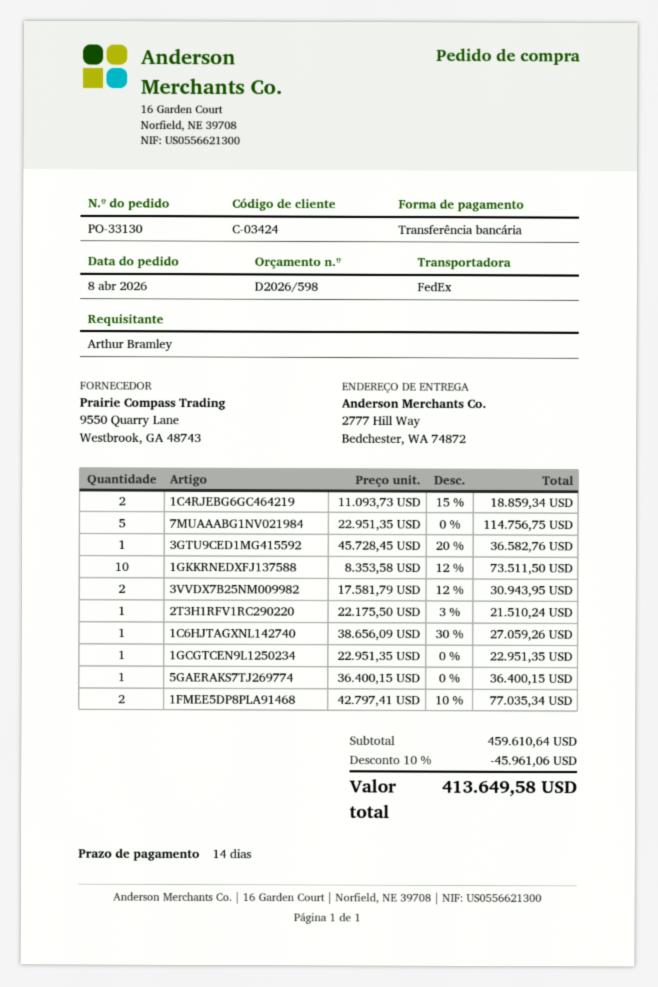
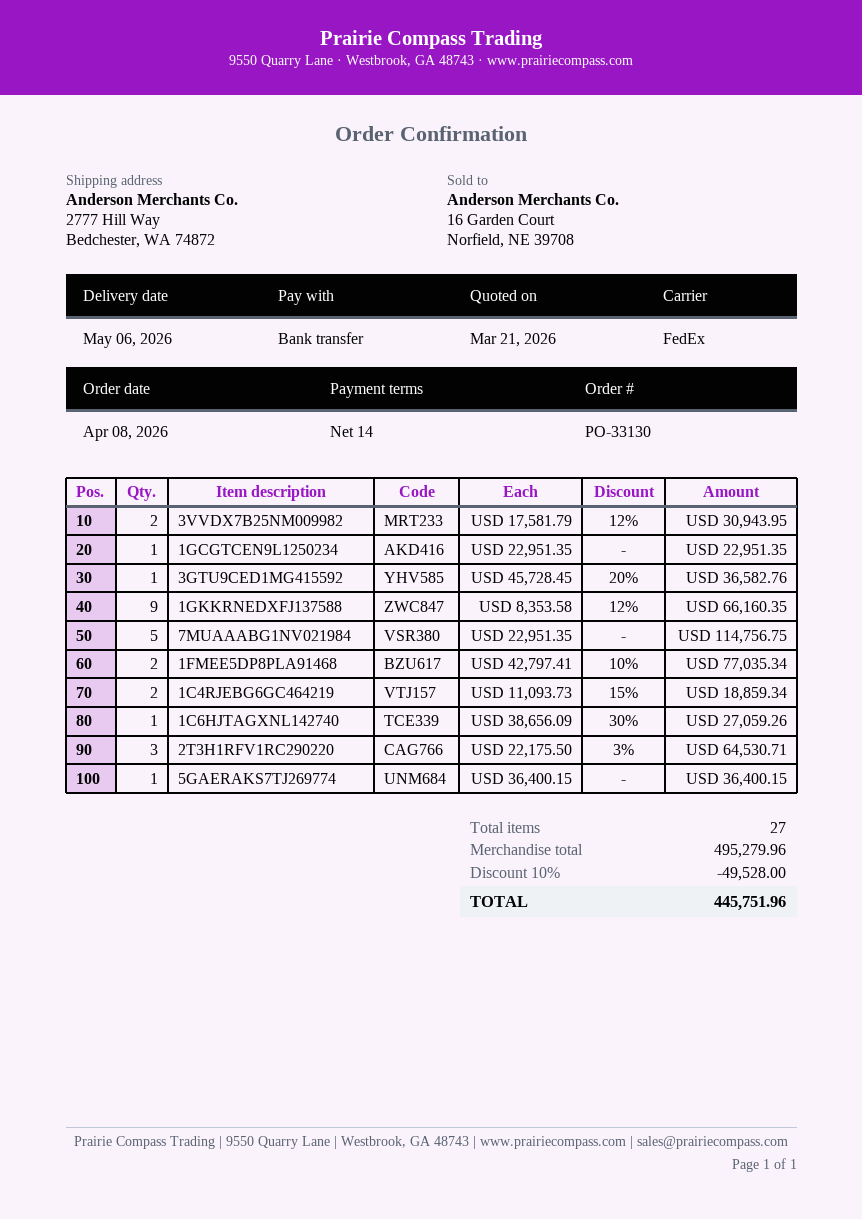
1GKKRNEDXFJ137588: 10 x 8353.58 - 12% = 73511.50 -> 9 x 8353.58 - 12% = 66160.35
2T3H1RFV1RC290220: 1 x 22175.50 - 3% = 21510.24 -> 3 x 22175.50 - 3% = 64530.71
subtotal: 459610.64 -> 495279.96
discount: 10% = 45961.06 -> 10% = 49528.00
total: 413649.58 -> 445751.96

